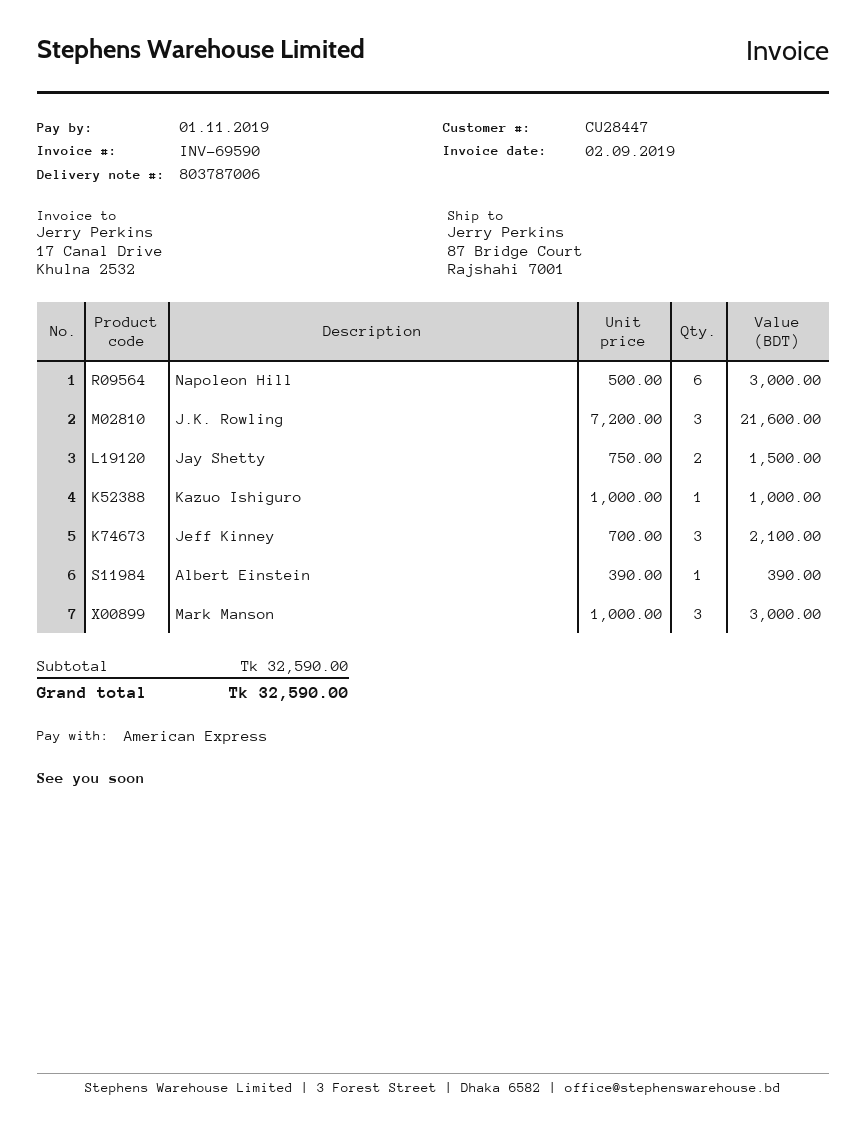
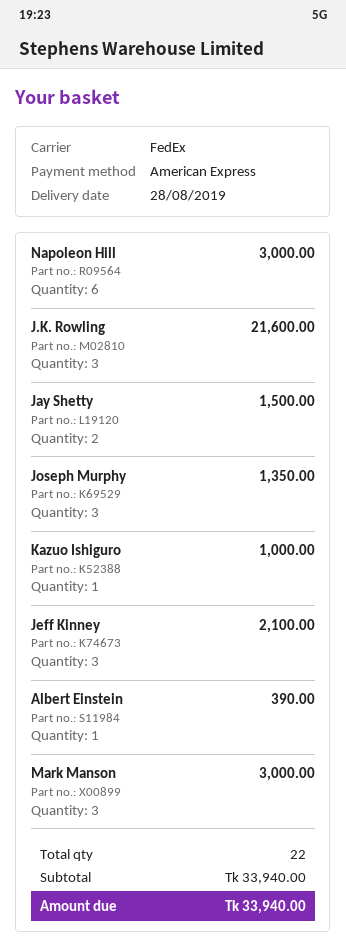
Joseph Murphy: none -> 3 for 1350.00
subtotal: 32590.00 -> 33940.00
total: 32590.00 -> 33940.00

